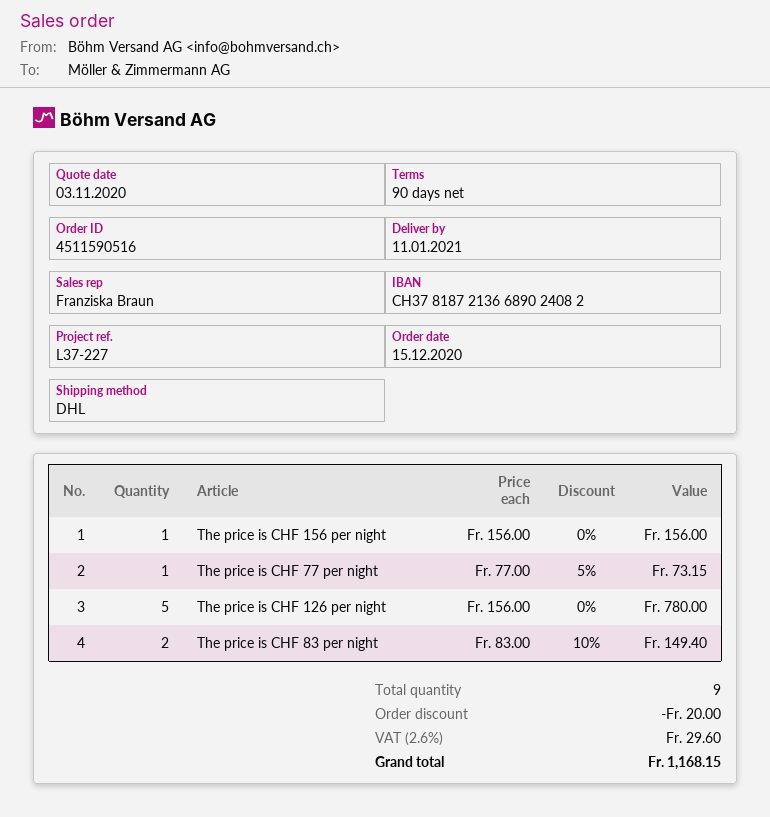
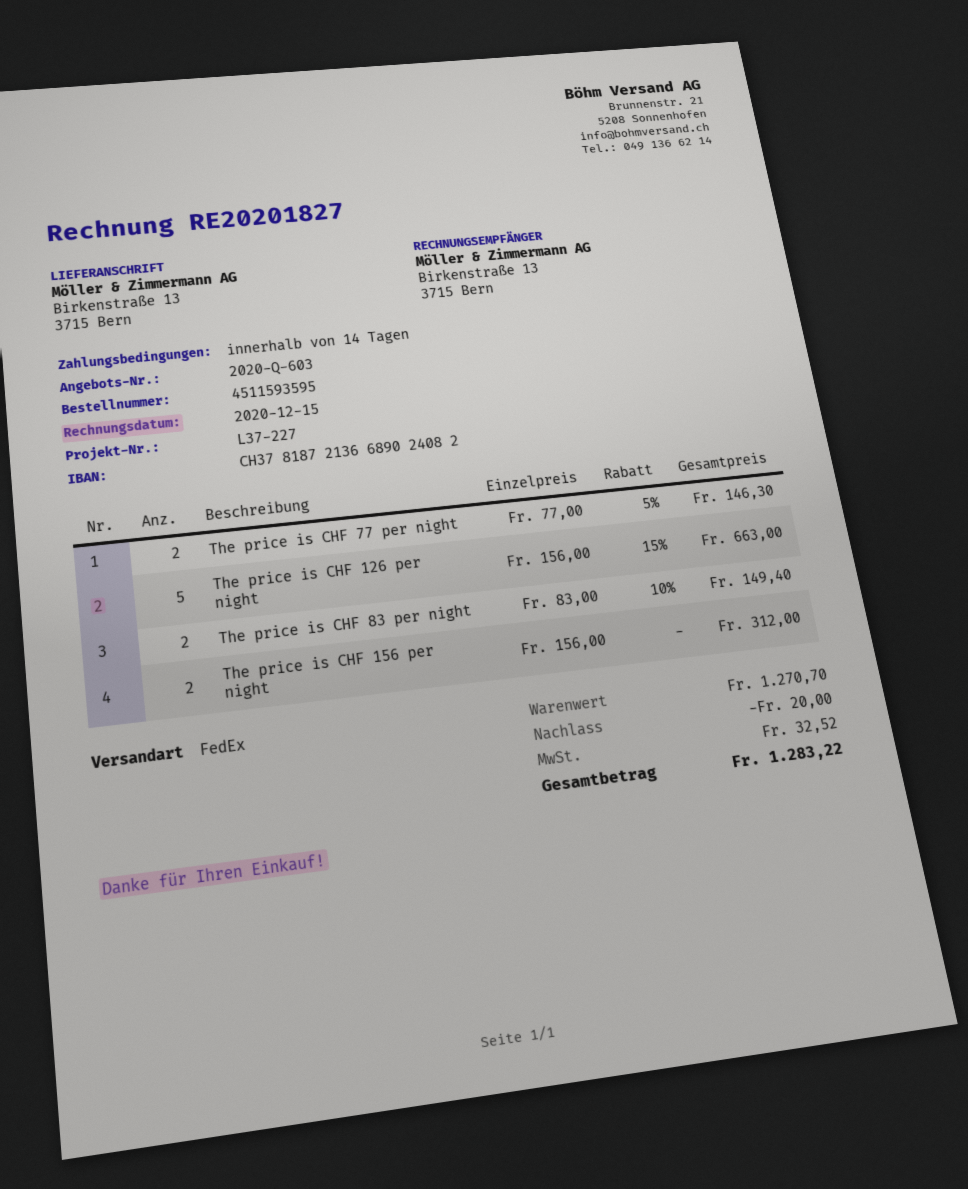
order number: 4511590516 -> 4511593595
payment terms: 90 days -> 14 days
shipping method: DHL -> FedEx
The price is CHF 156 per night: 1 x 156.00 = 156.00 -> 2 x 156.00 = 312.00
The price is CHF 77 per night: 1 x 77.00 - 5% = 73.15 -> 2 x 77.00 - 5% = 146.30
The price is CHF 126 per night: 5 x 156.00 = 780.00 -> 5 x 156.00 - 15% = 663.00
tax: 29.60 -> 32.52
total: 1168.15 -> 1283.22

